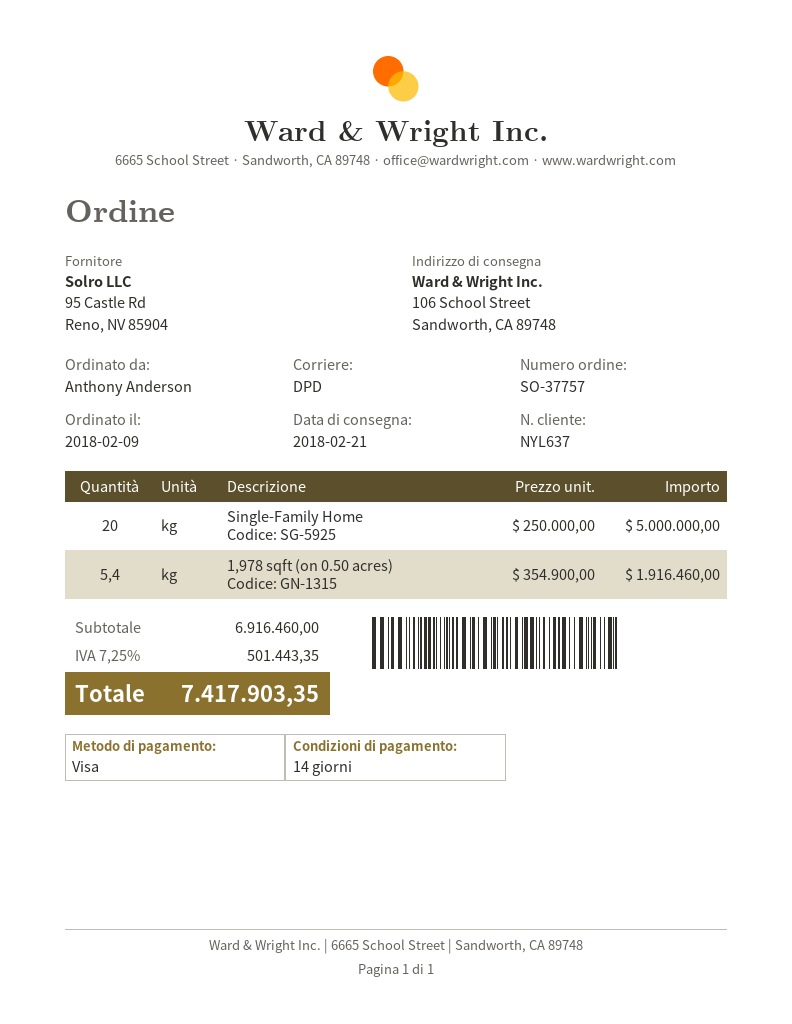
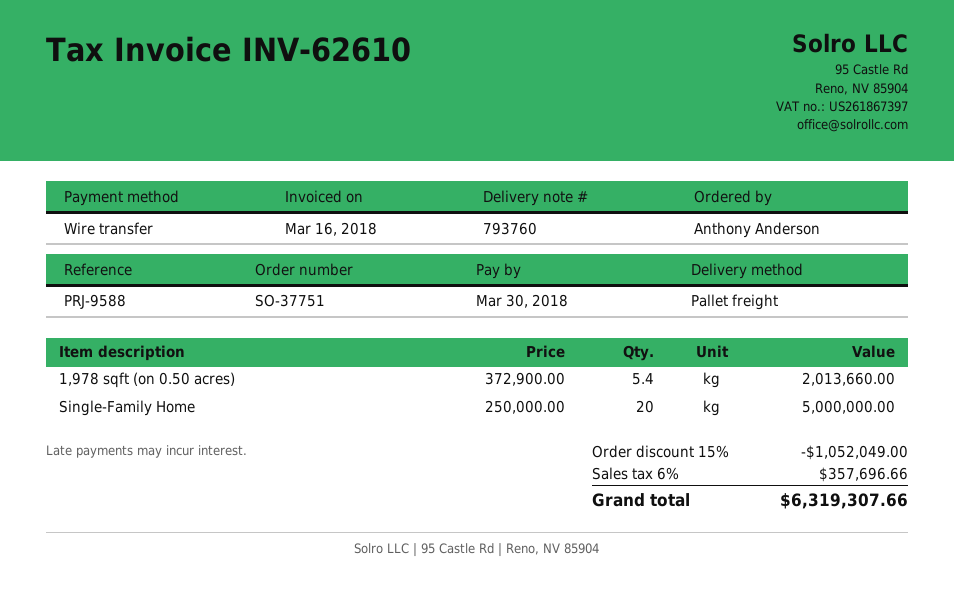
order number: SO-37757 -> SO-37751
payment method: Visa -> bank transfer
shipping method: DPD -> pallet freight
1,978 sqft (on 0.50 acres): 5.4 x 354900.00 = 1916460.00 -> 5.4 x 372900.00 = 2013660.00
discount: none -> 15% = 1052049.00
tax: 7.25% = 501443.35 -> 6% = 357696.66
total: 7417903.35 -> 6319307.66

